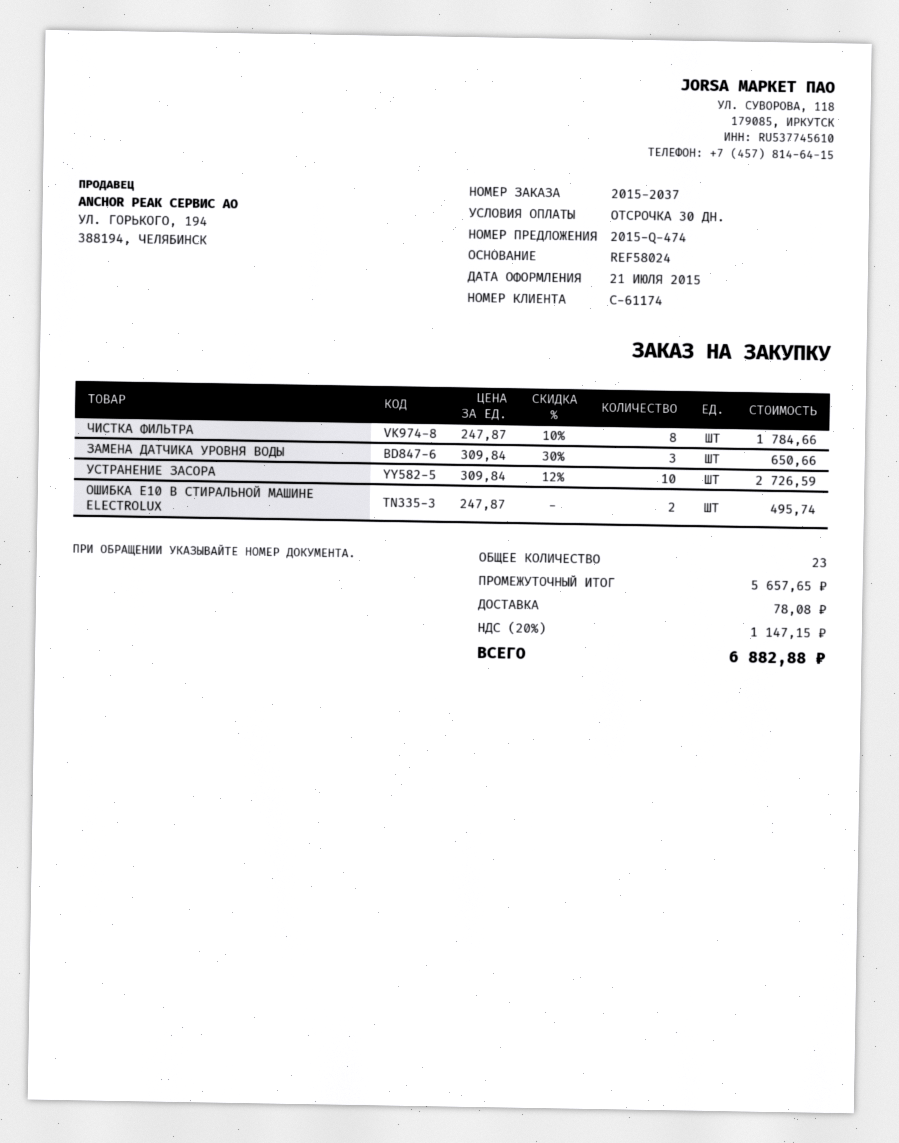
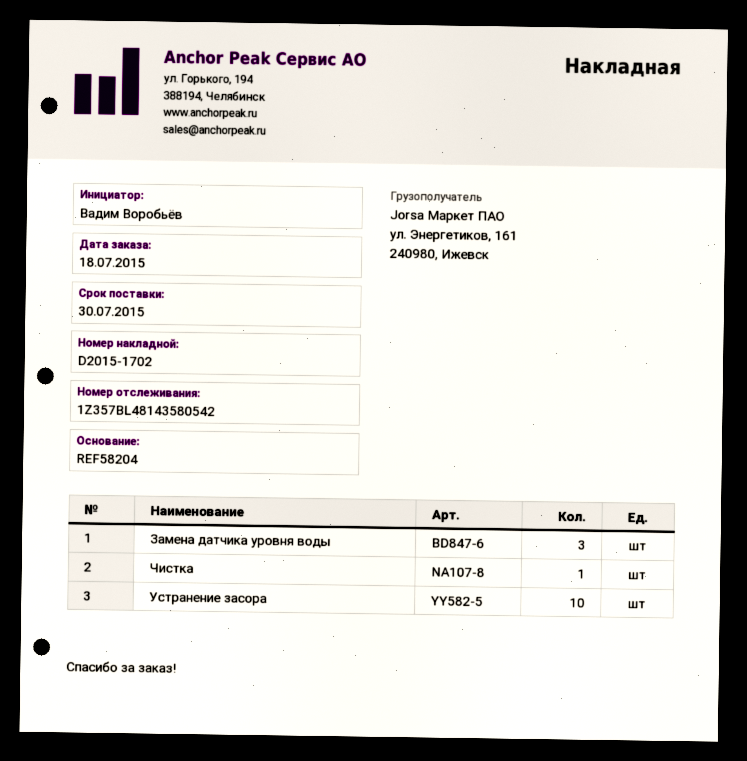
order date: 2015-07-21 -> 2015-07-18
reference: REF58024 -> REF58204
ЧИСТКА ФИЛЬТРА: 8 -> none
ОШИБКА E10 В СТИРАЛЬНОЙ МАШИНЕ ELECTROLUX: 2 -> none
Чистка: none -> 1

